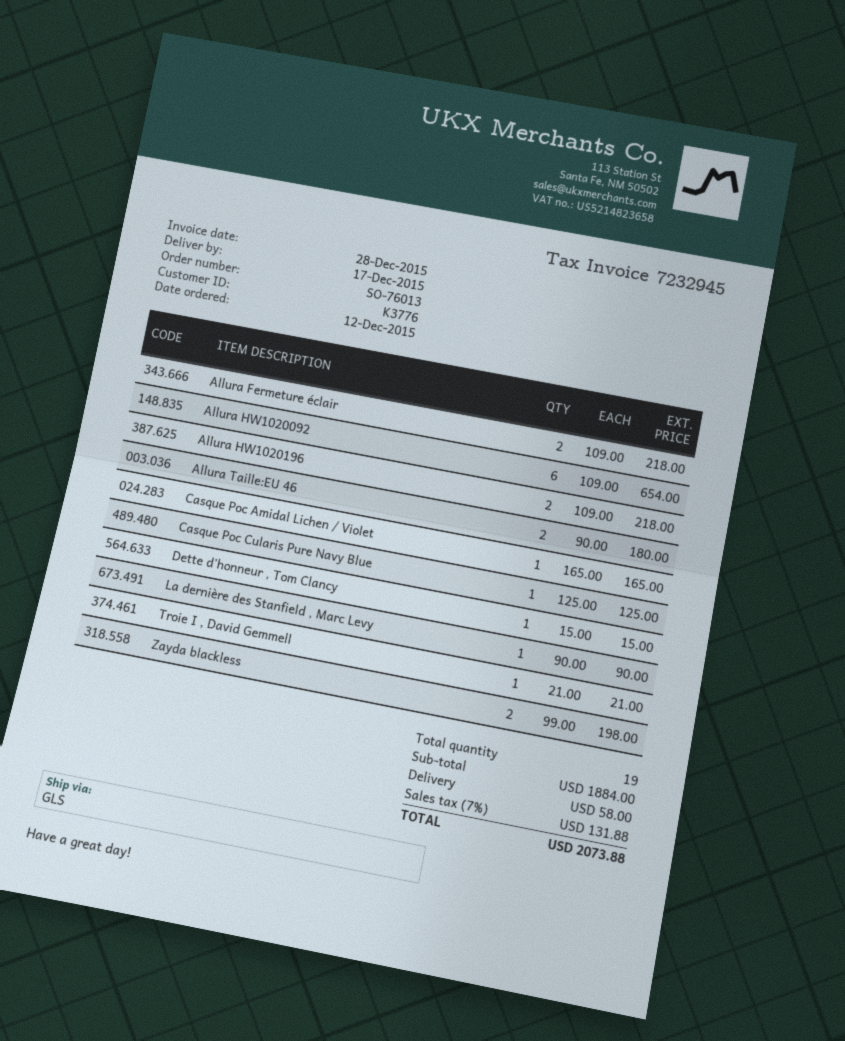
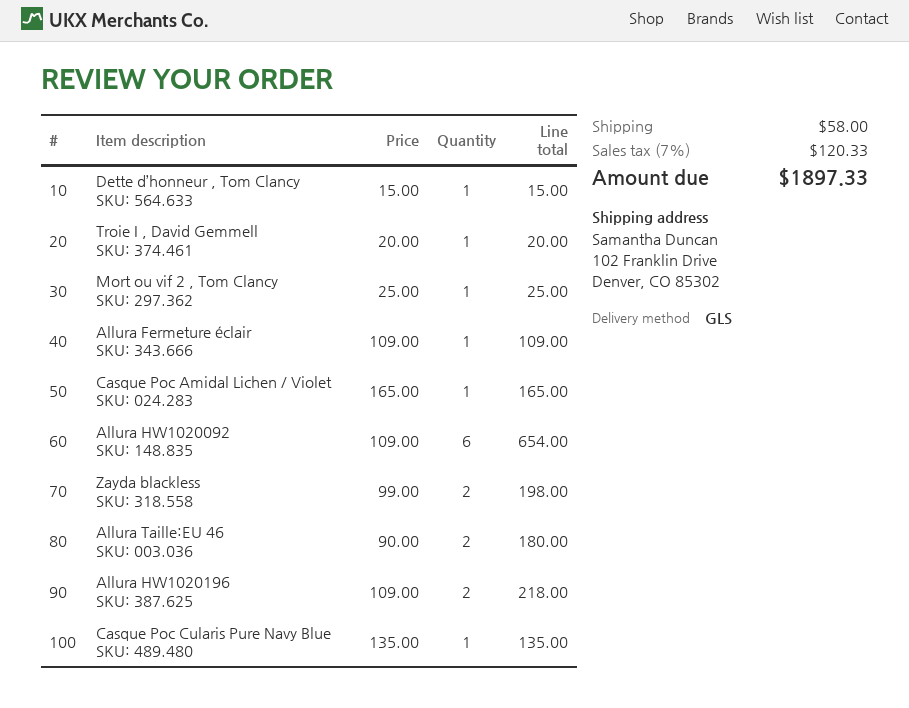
Allura Fermeture éclair: 2 x 109.00 = 218.00 -> 1 x 109.00 = 109.00
Casque Poc Cularis Pure Navy Blue: 1 x 125.00 = 125.00 -> 1 x 135.00 = 135.00
La dernière des Stanfield , Marc Levy: 1 x 90.00 = 90.00 -> none
Troie I , David Gemmell: 1 x 21.00 = 21.00 -> 1 x 20.00 = 20.00
Mort ou vif 2 , Tom Clancy: none -> 1 x 25.00 = 25.00
tax: 7% = 131.88 -> 7% = 120.33
total: 2073.88 -> 1897.33

